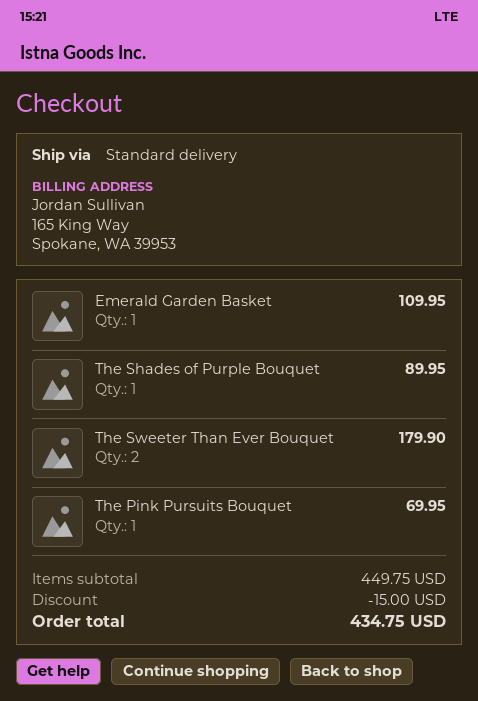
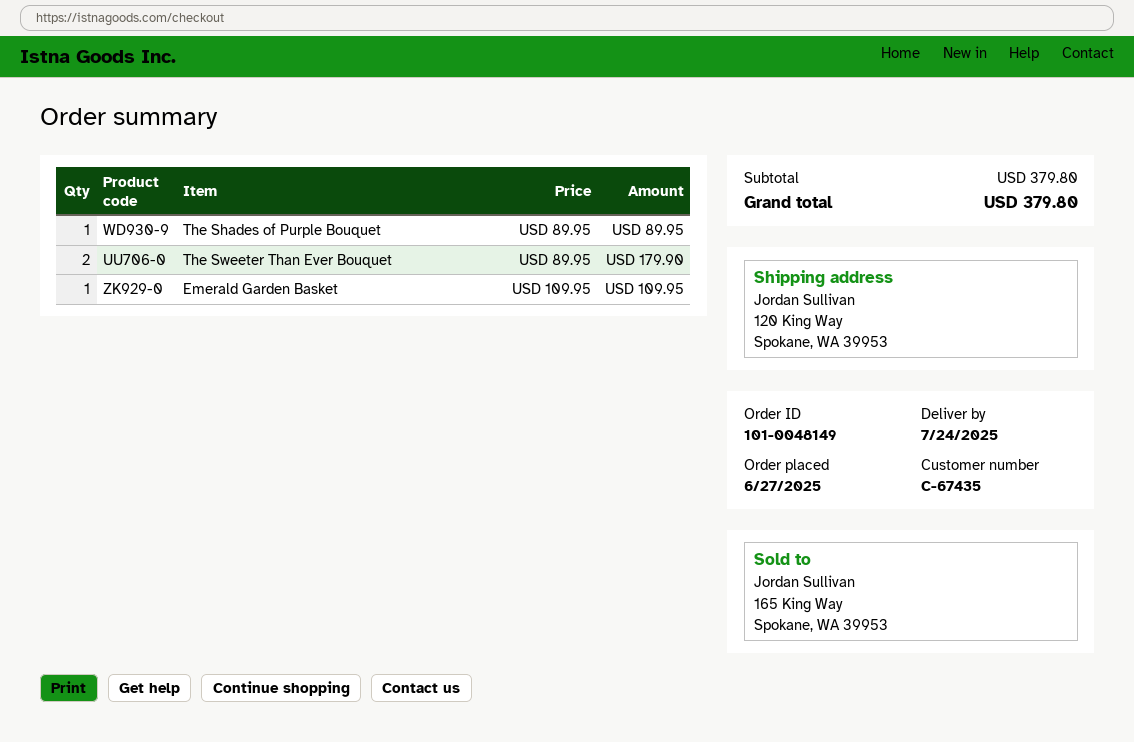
The Pink Pursuits Bouquet: 1 for 69.95 -> none
subtotal: 449.75 -> 379.80
discount: 15.00 -> none
total: 434.75 -> 379.80

